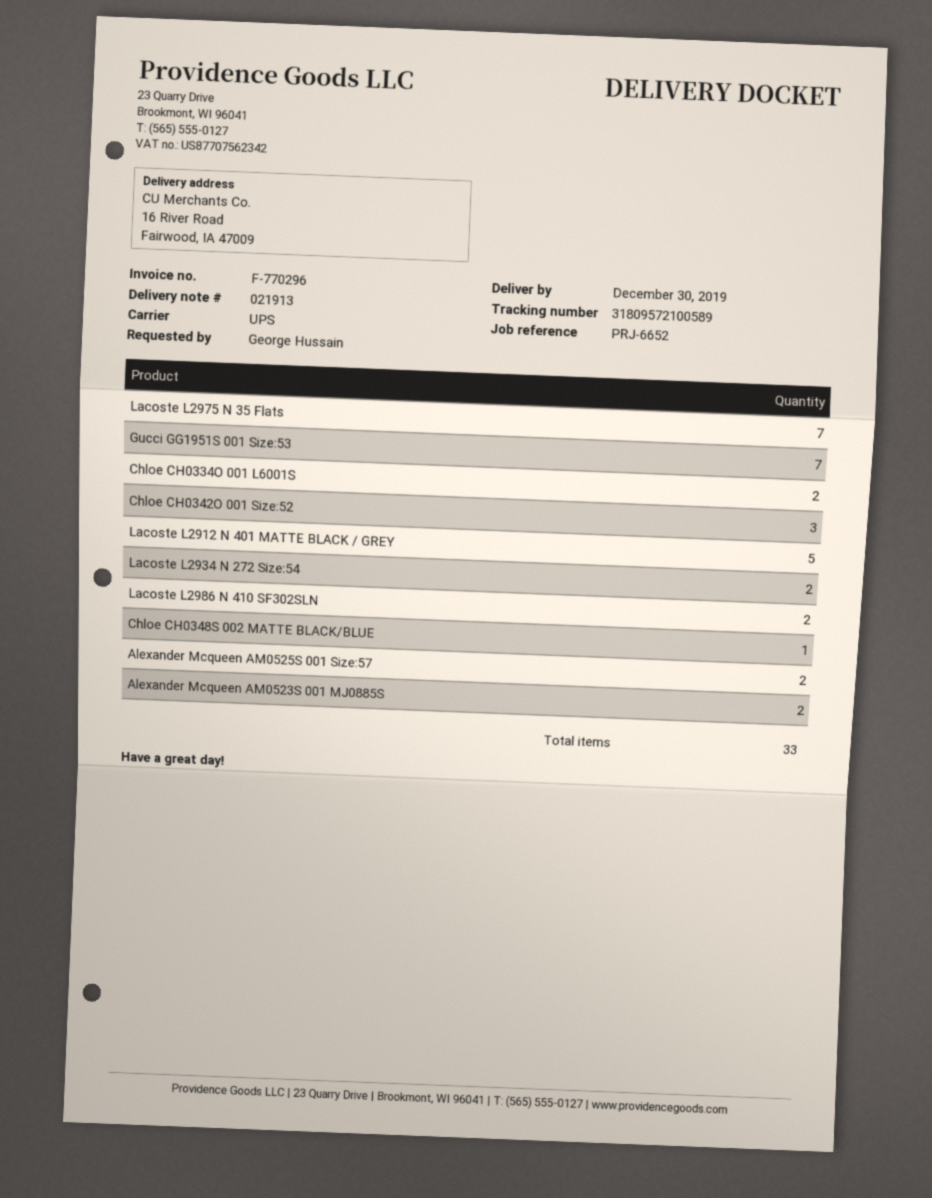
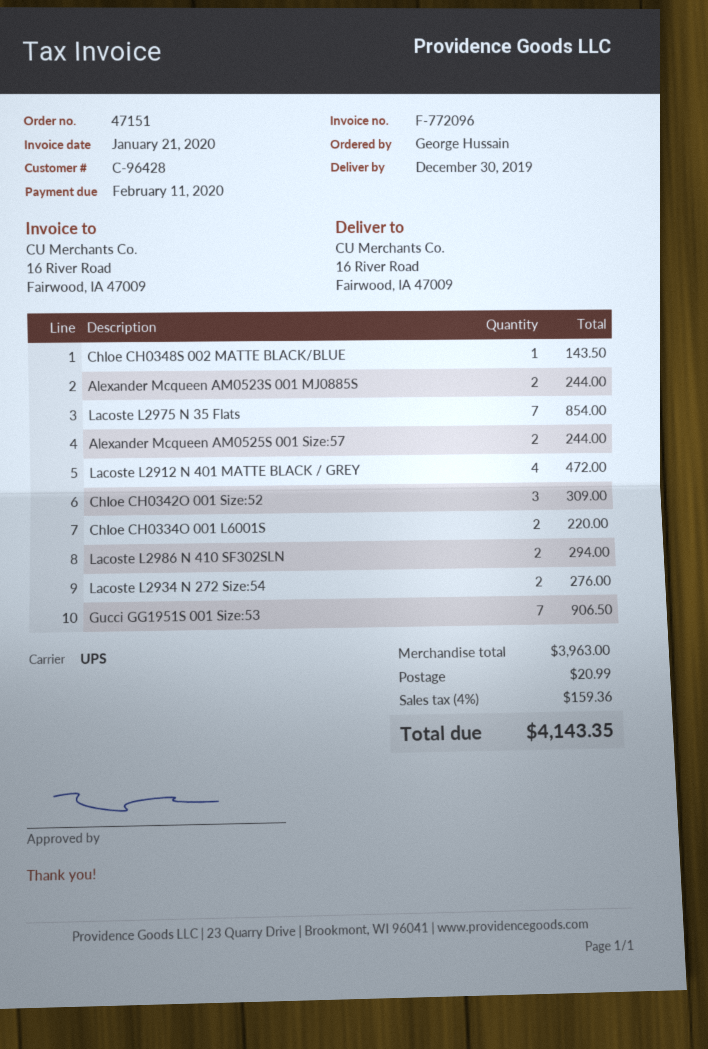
invoice number: F-770296 -> F-772096
Lacoste L2912 N 401 MATTE BLACK / GREY: 5 -> 4

